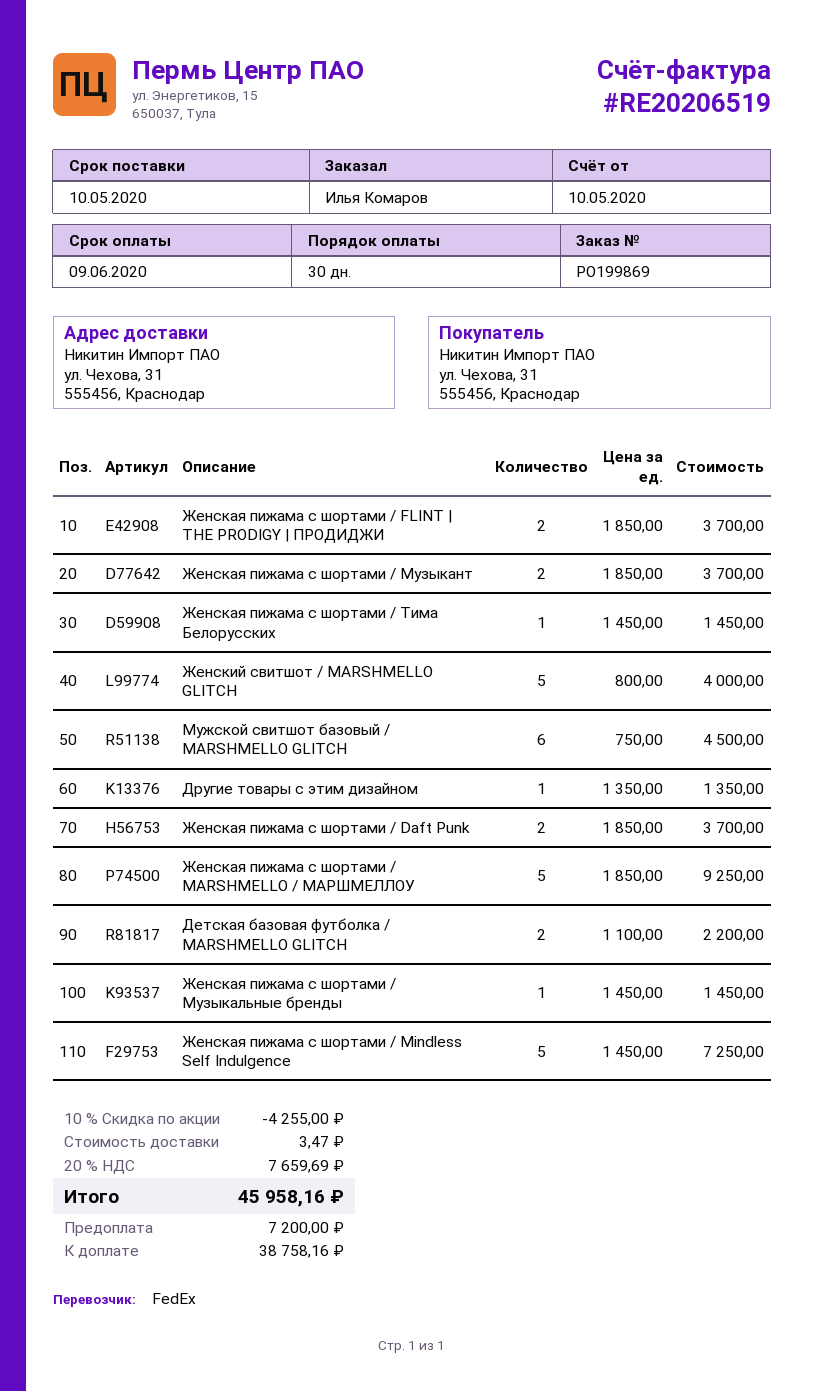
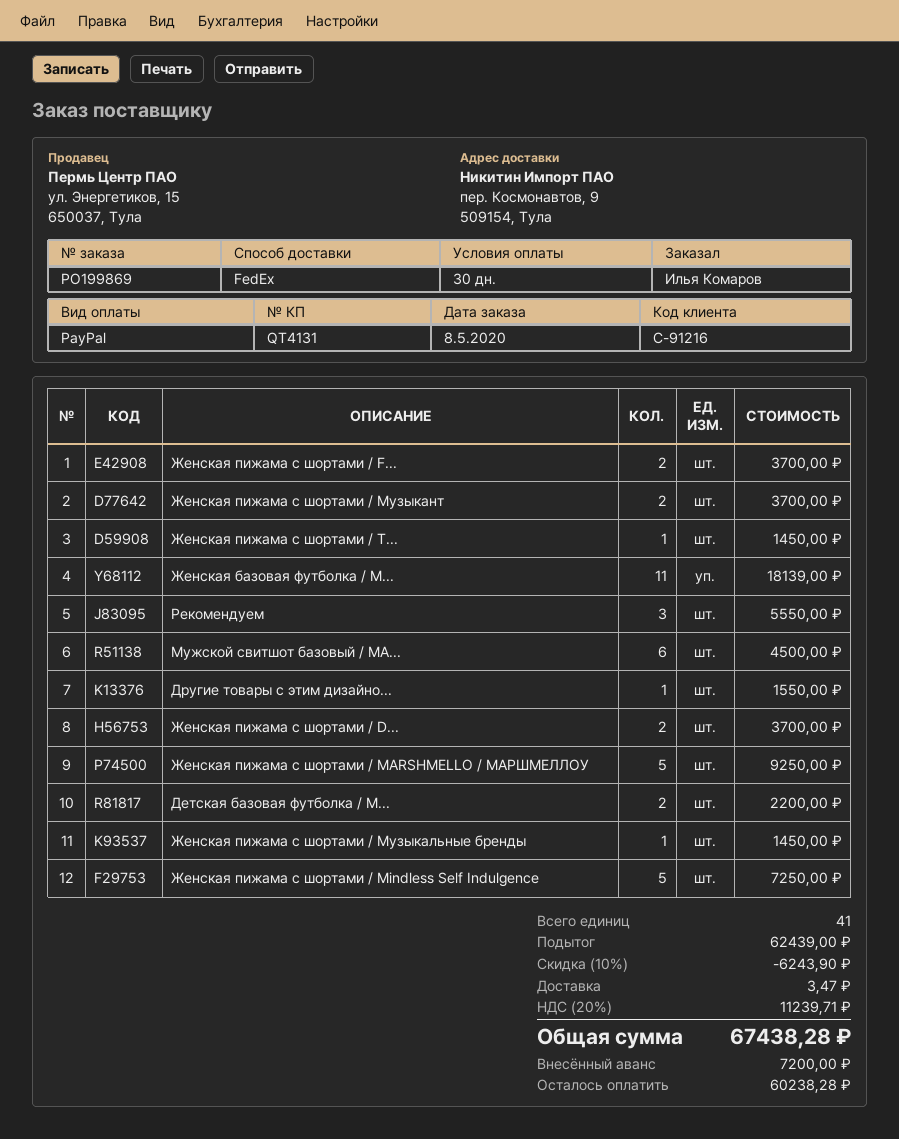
ship to: ул. Чехова, 31, 555456, Краснодар -> пер. Космонавтов, 9, 509154, Тула
Женский свитшот / MARSHMELLO GLITCH: 5 for 4000.00 -> none
Другие товары с этим дизайном: 1 for 1350.00 -> 1 for 1550.00
Женская базовая футболка / M...: none -> 11 for 18139.00
Рекомендуем: none -> 3 for 5550.00
discount: 10% = 4255.00 -> 10% = 6243.90
tax: 20% = 7659.69 -> 20% = 11239.71
total: 45958.16 -> 67438.28
balance: 38758.16 -> 60238.28

